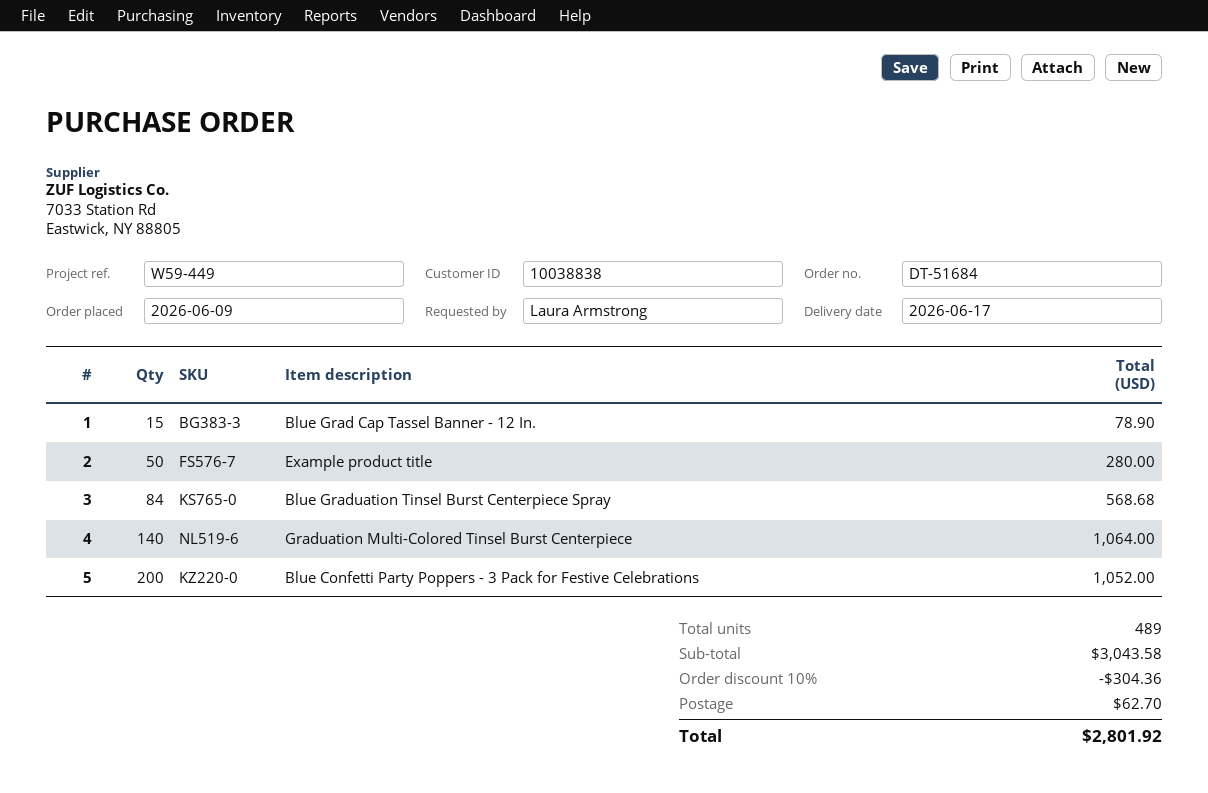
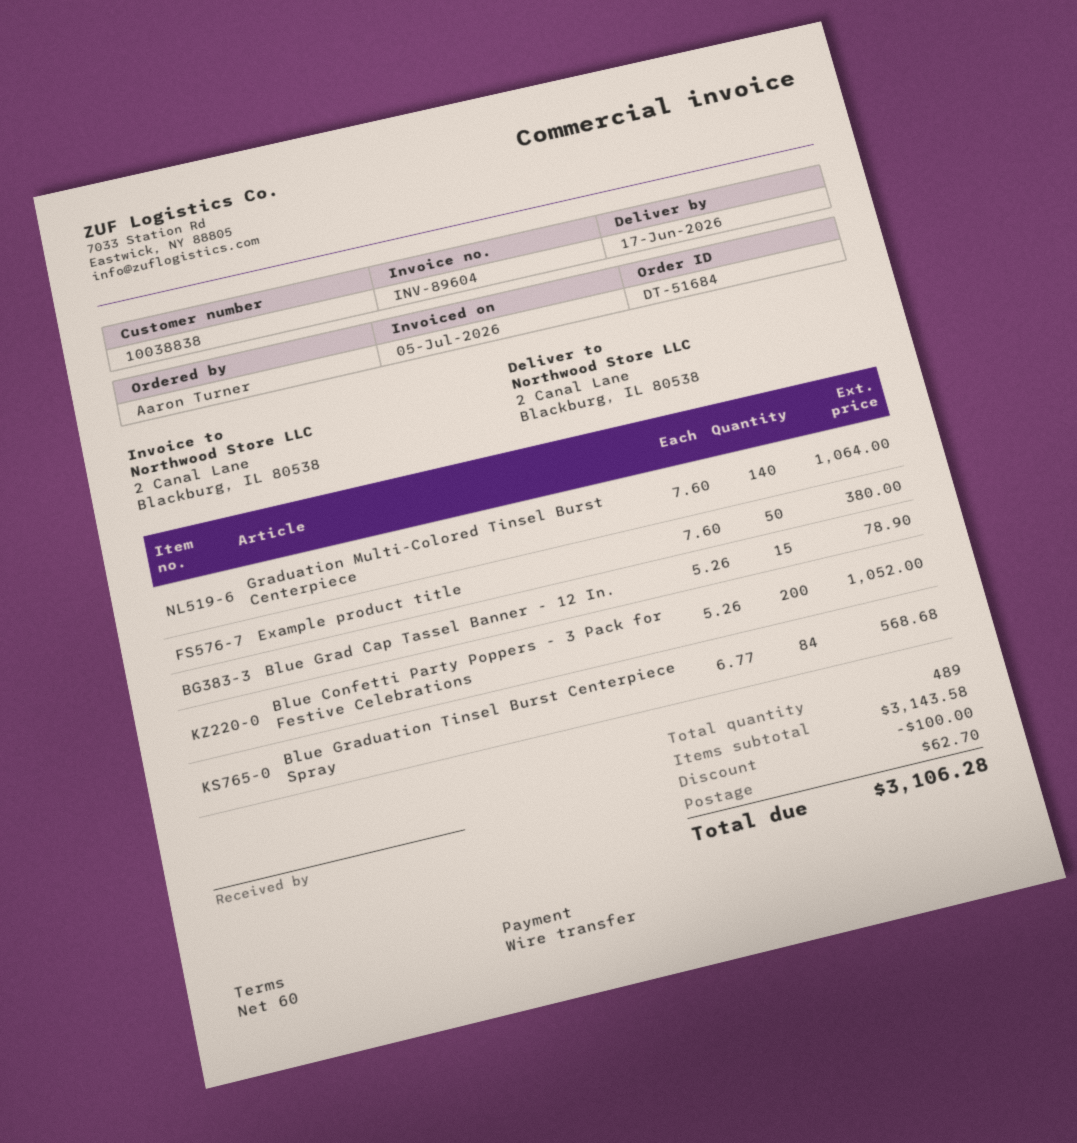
ordered by: Laura Armstrong -> Aaron Turner
Example product title: 50 for 280.00 -> 50 for 380.00
subtotal: 3043.58 -> 3143.58
discount: 304.36 -> 100.00
total: 2801.92 -> 3106.28

